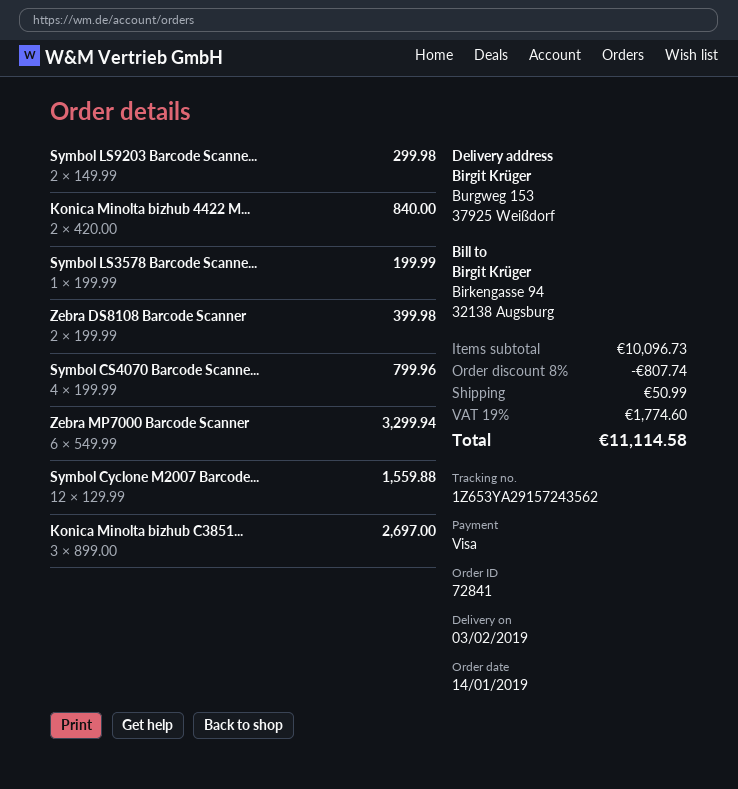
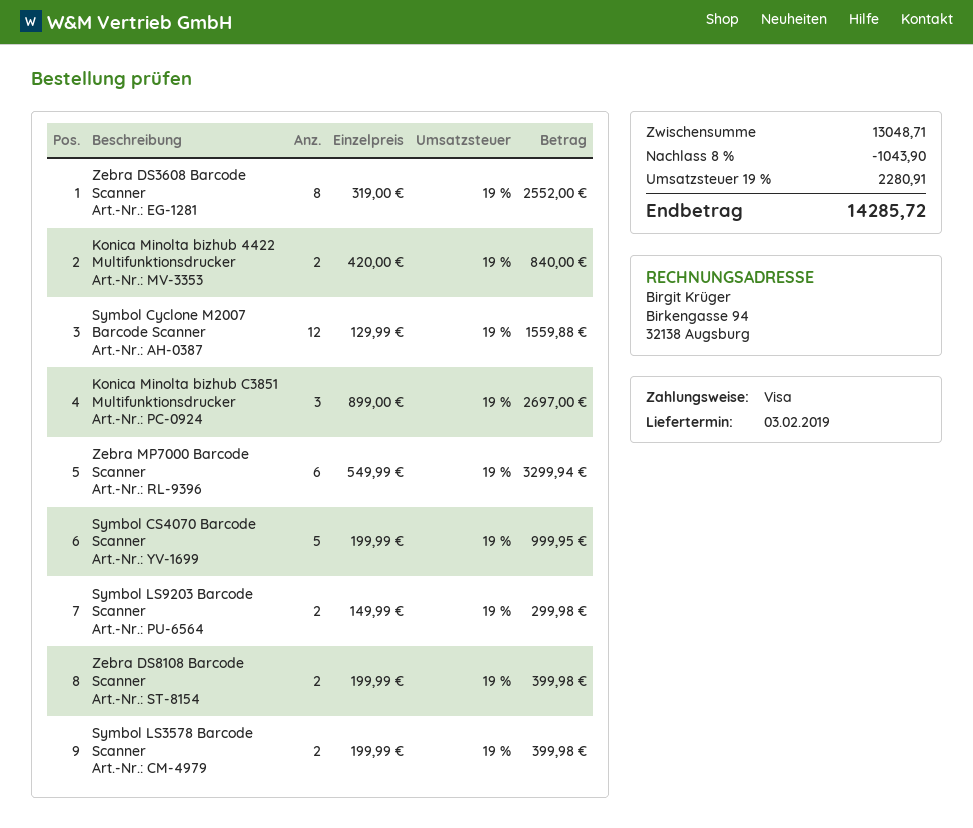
Symbol LS3578 Barcode Scanne...: 1 x 199.99 = 199.99 -> 2 x 199.99 = 399.98
Symbol CS4070 Barcode Scanne...: 4 x 199.99 = 799.96 -> 5 x 199.99 = 999.95
Zebra DS3608 Barcode Scanner: none -> 8 x 319.00 = 2552.00
subtotal: 10096.73 -> 13048.71
discount: 8% = 807.74 -> 8% = 1043.90
shipping: 50.99 -> none
tax: 19% = 1774.60 -> 19% = 2280.91
total: 11114.58 -> 14285.72

